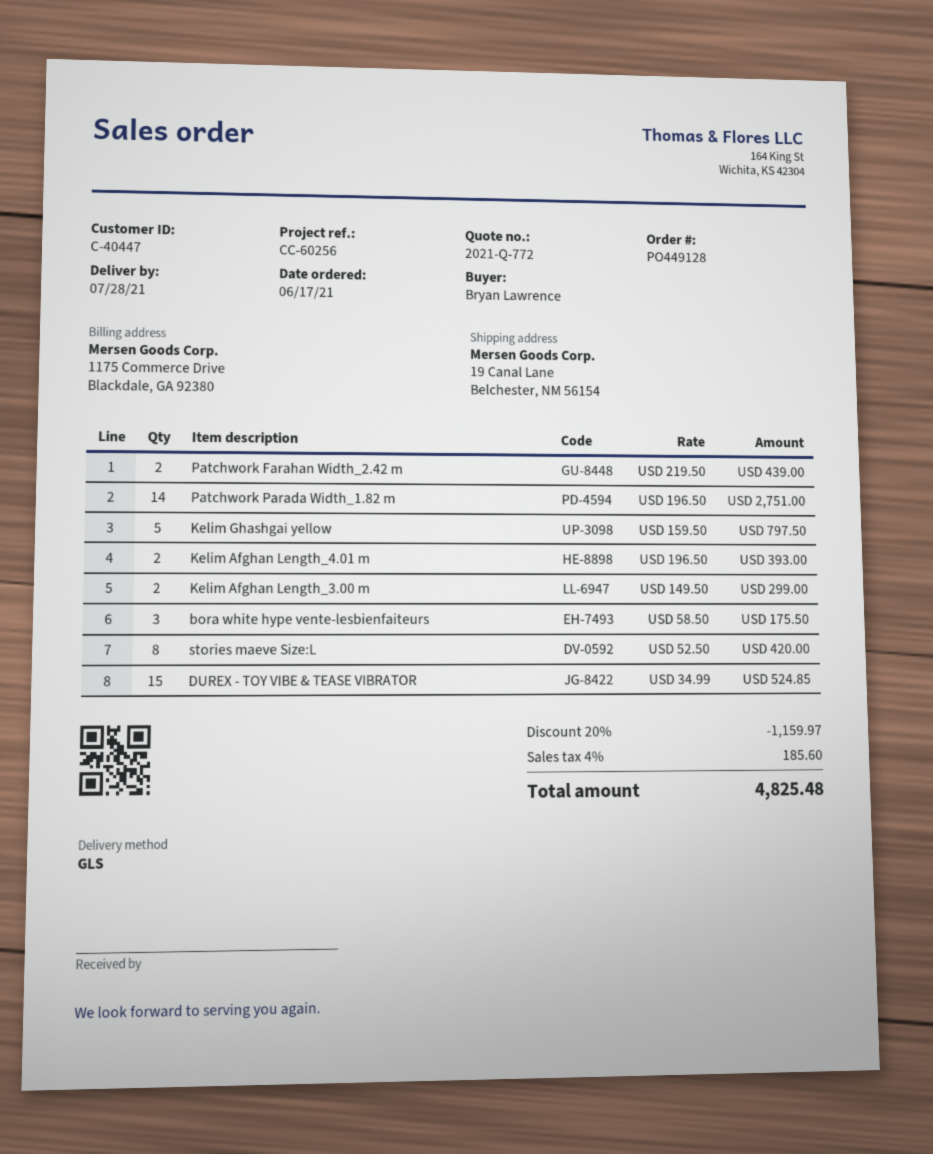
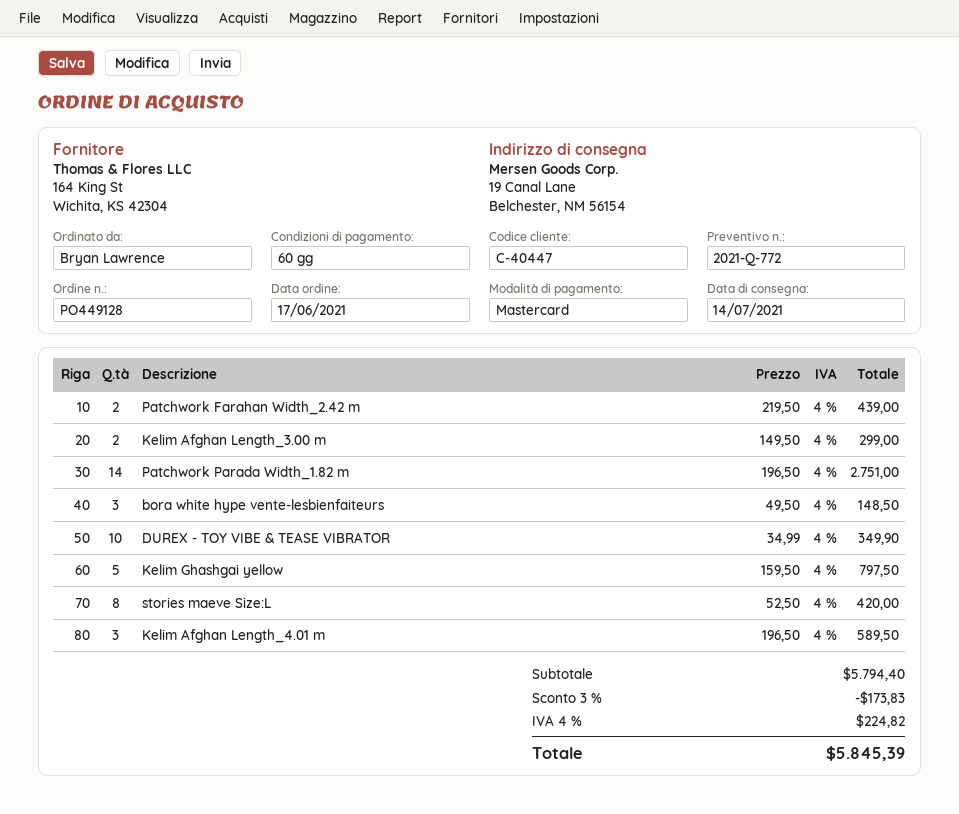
delivery date: 2021-07-28 -> 2021-07-14
Kelim Afghan Length_4.01 m: 2 x 196.50 = 393.00 -> 3 x 196.50 = 589.50
bora white hype vente-lesbienfaiteurs: 3 x 58.50 = 175.50 -> 3 x 49.50 = 148.50
DUREX - TOY VIBE & TEASE VIBRATOR: 15 x 34.99 = 524.85 -> 10 x 34.99 = 349.90
discount: 20% = 1159.97 -> 3% = 173.83
tax: 4% = 185.60 -> 4% = 224.82
total: 4825.48 -> 5845.39

